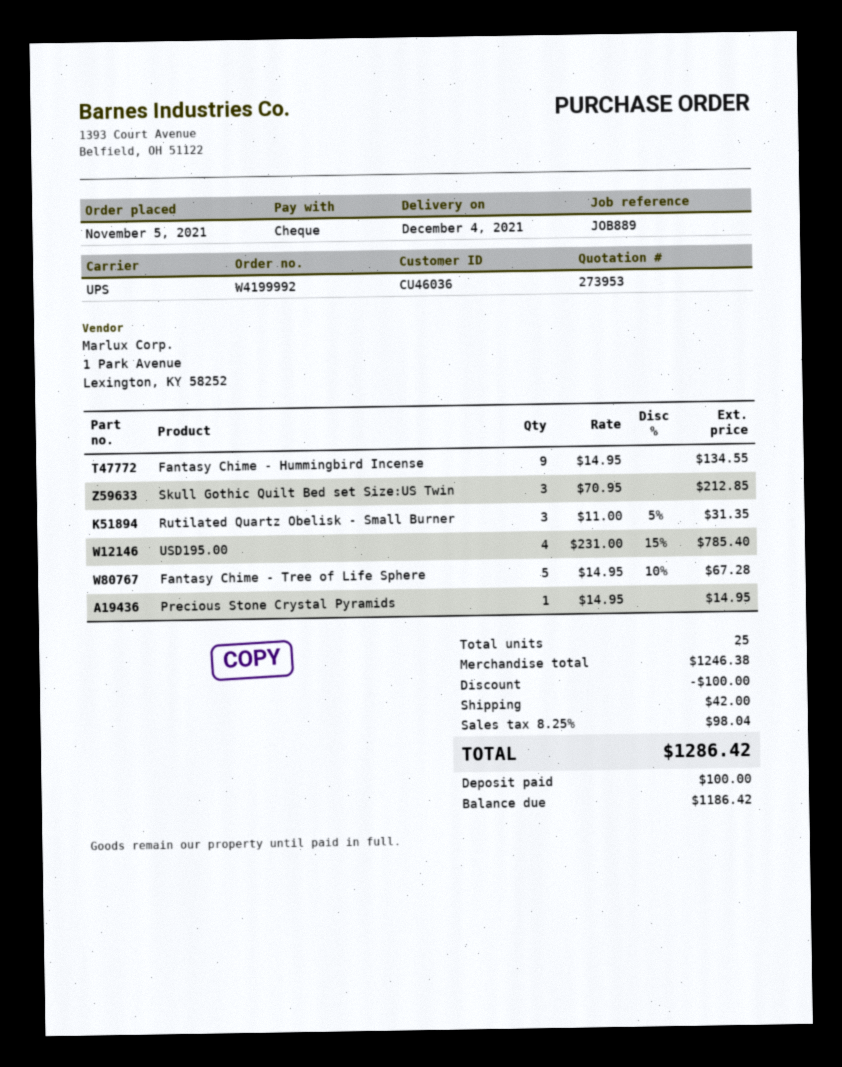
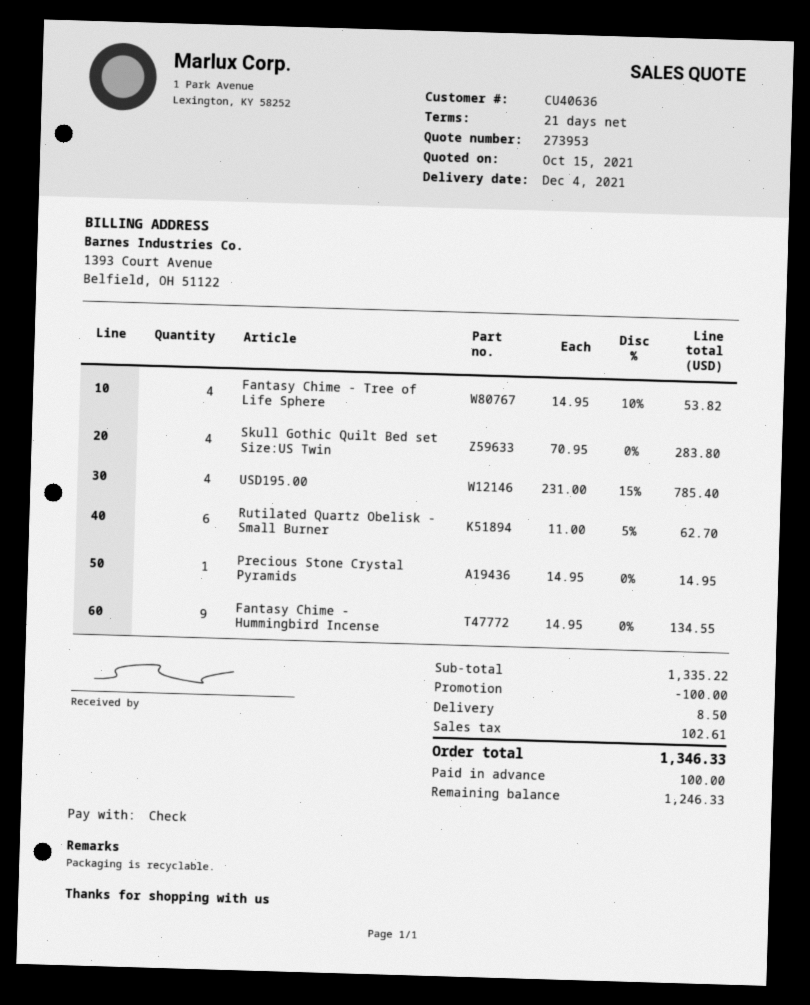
customer number: CU46036 -> CU40636
Skull Gothic Quilt Bed set Size:US Twin: 3 x 70.95 = 212.85 -> 4 x 70.95 = 283.80
Rutilated Quartz Obelisk - Small Burner: 3 x 11.00 - 5% = 31.35 -> 6 x 11.00 - 5% = 62.70
Fantasy Chime - Tree of Life Sphere: 5 x 14.95 - 10% = 67.28 -> 4 x 14.95 - 10% = 53.82
subtotal: 1246.38 -> 1335.22
shipping: 42.00 -> 8.50
tax: 98.04 -> 102.61
total: 1286.42 -> 1346.33
balance: 1186.42 -> 1246.33

